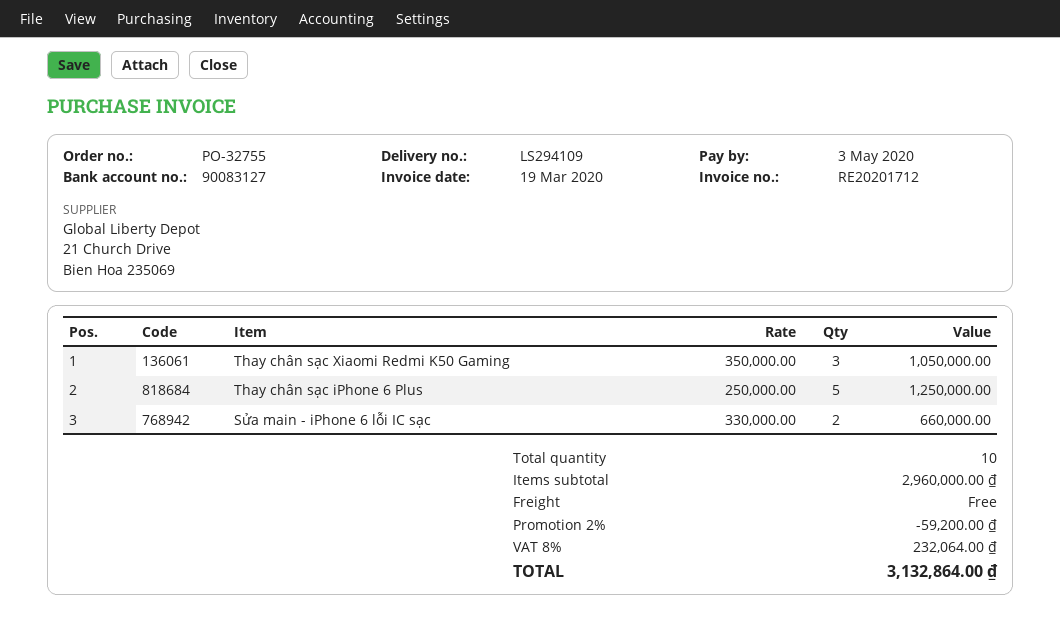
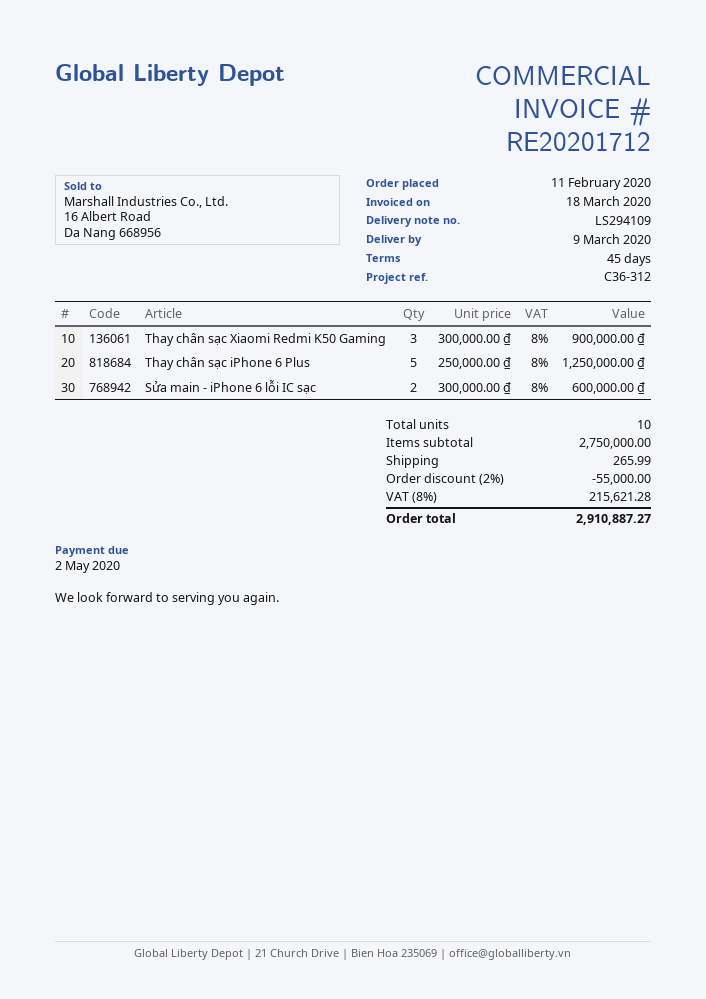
invoice date: 2020-03-19 -> 2020-03-18
due date: 2020-05-03 -> 2020-05-02
Thay chân sạc Xiaomi Redmi K50 Gaming: 3 x 350000.00 = 1050000.00 -> 3 x 300000.00 = 900000.00
Sửa main - iPhone 6 lỗi IC sạc: 2 x 330000.00 = 660000.00 -> 2 x 300000.00 = 600000.00
subtotal: 2960000.00 -> 2750000.00
discount: 2% = 59200.00 -> 2% = 55000.00
shipping: 0.00 -> 265.99
tax: 8% = 232064.00 -> 8% = 215621.28
total: 3132864.00 -> 2910887.27

